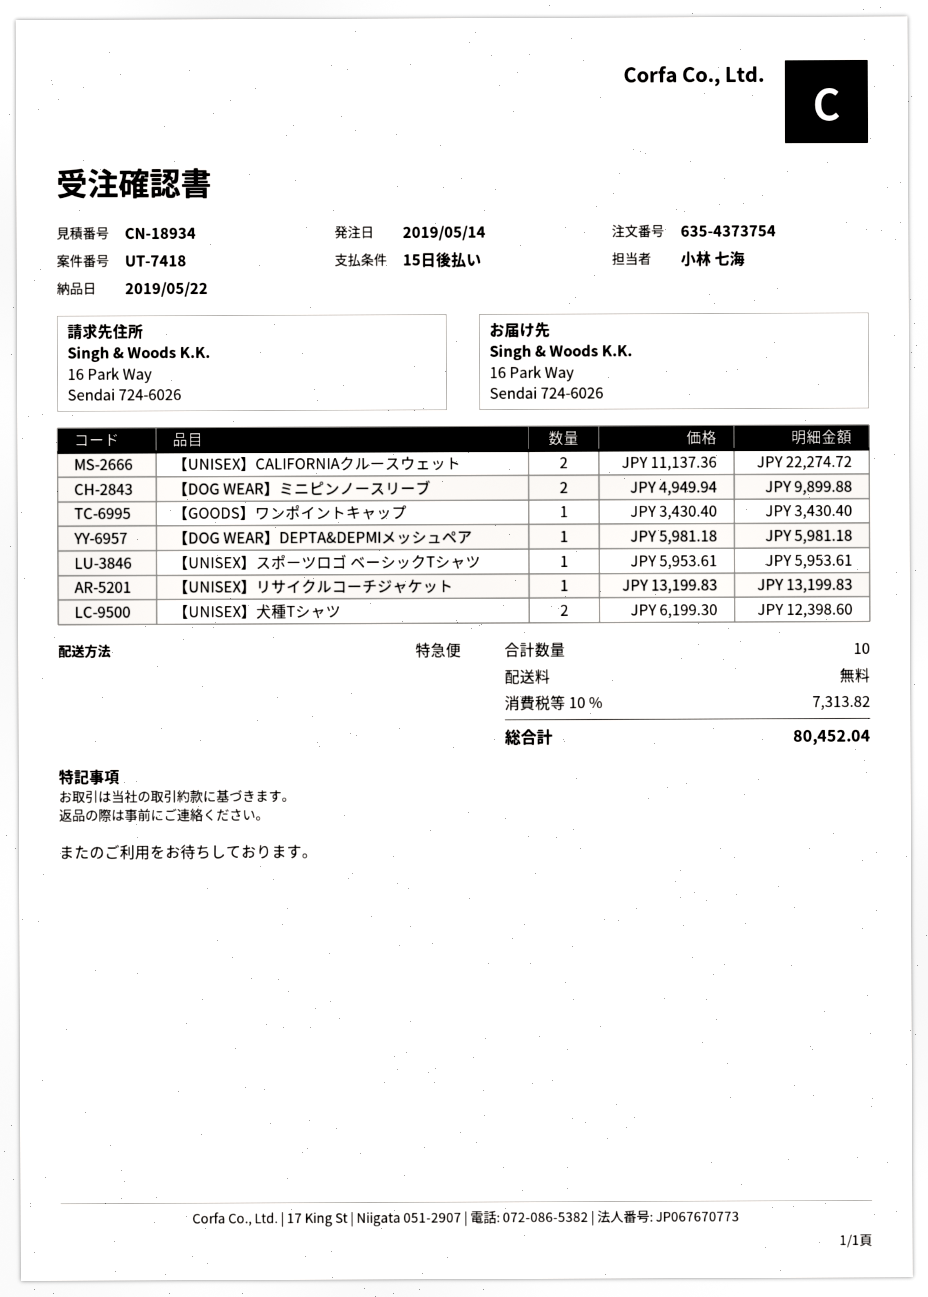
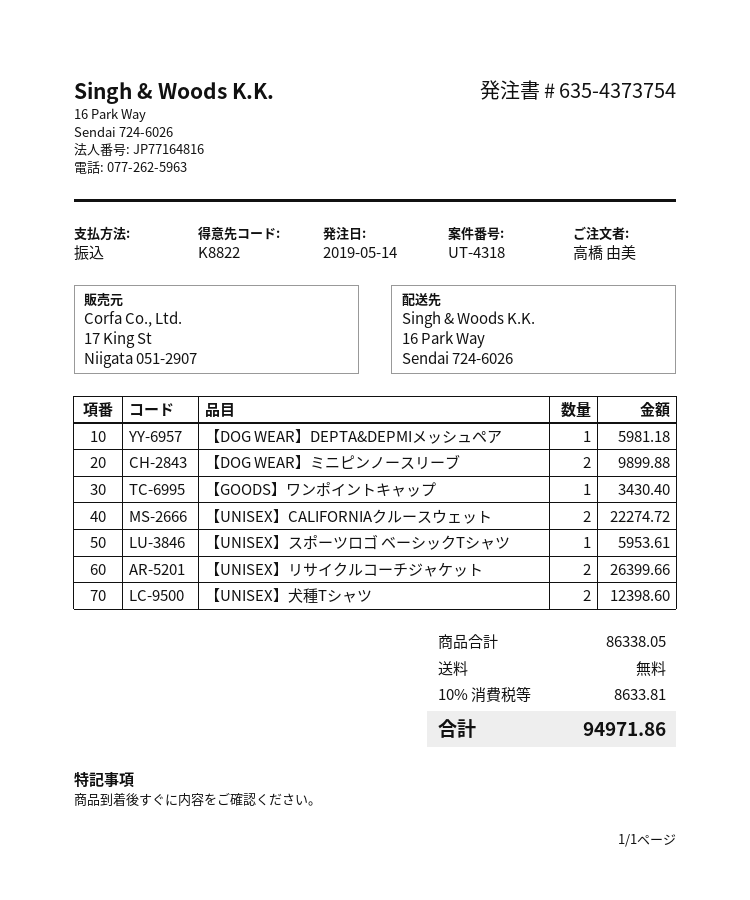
reference: UT-7418 -> UT-4318
【UNISEX】リサイクルコーチジャケット: 1 for 13199.83 -> 2 for 26399.66
tax: 10% = 7313.82 -> 10% = 8633.81
total: 80452.04 -> 94971.86

